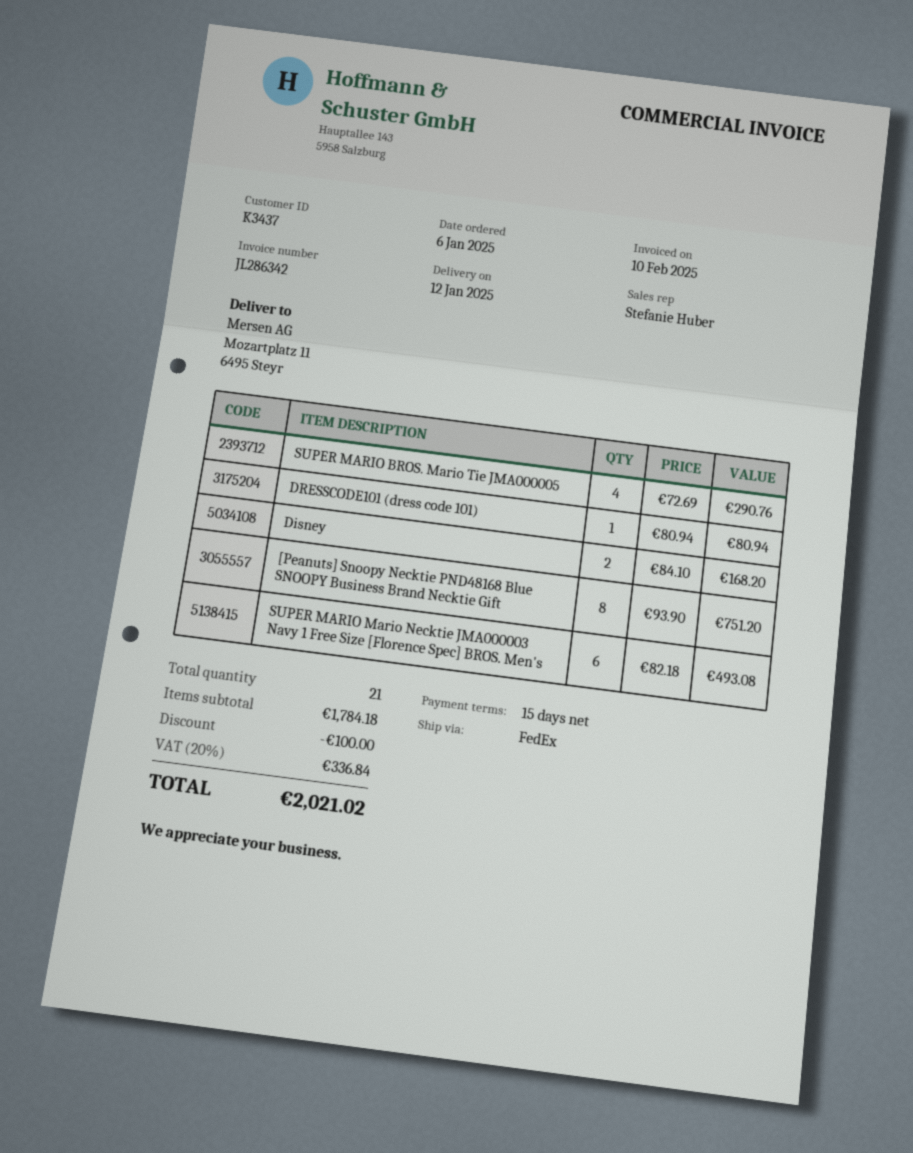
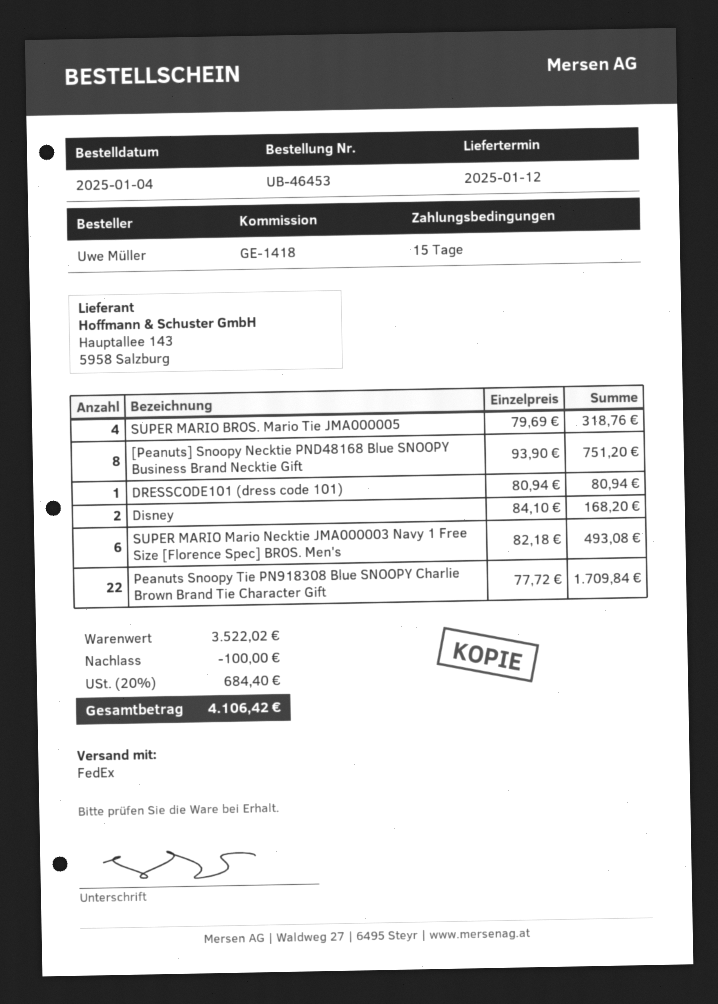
order date: 2025-01-06 -> 2025-01-04
SUPER MARIO BROS. Mario Tie JMA000005: 4 x 72.69 = 290.76 -> 4 x 79.69 = 318.76
Peanuts Snoopy Tie PN918308 Blue SNOOPY Charlie Brown Brand Tie Character Gift: none -> 22 x 77.72 = 1709.84
subtotal: 1784.18 -> 3522.02
tax: 20% = 336.84 -> 20% = 684.40
total: 2021.02 -> 4106.42

